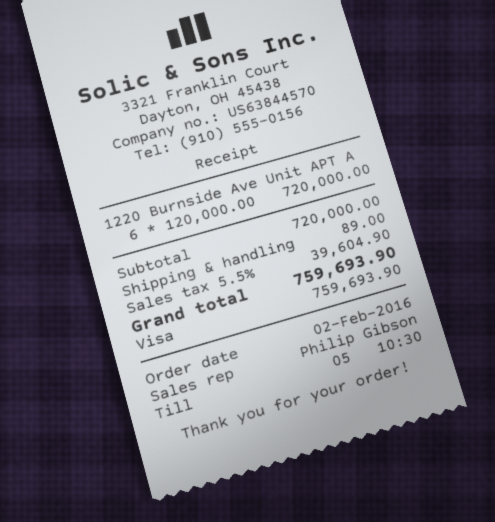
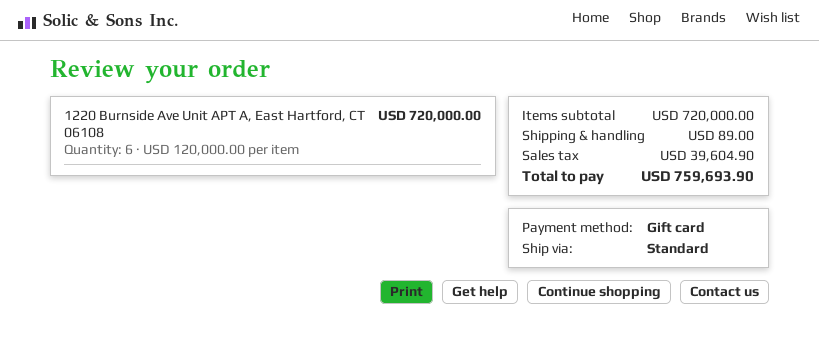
payment method: Visa -> gift card

